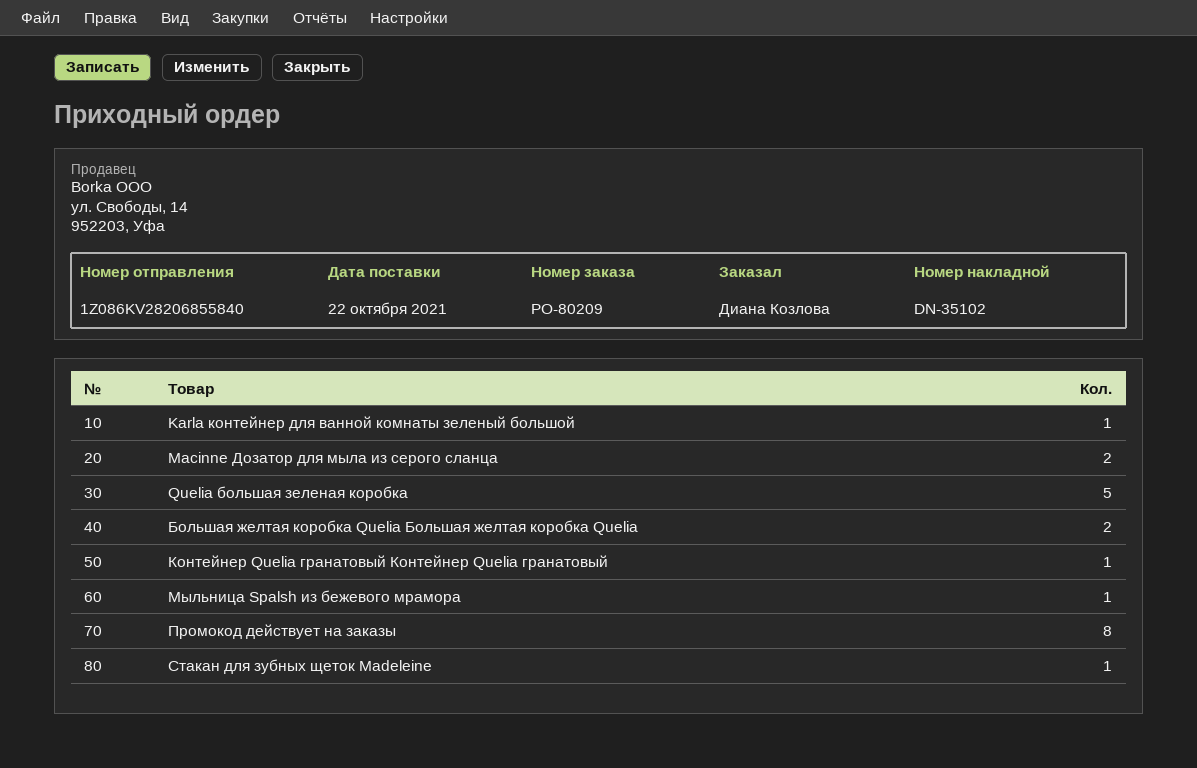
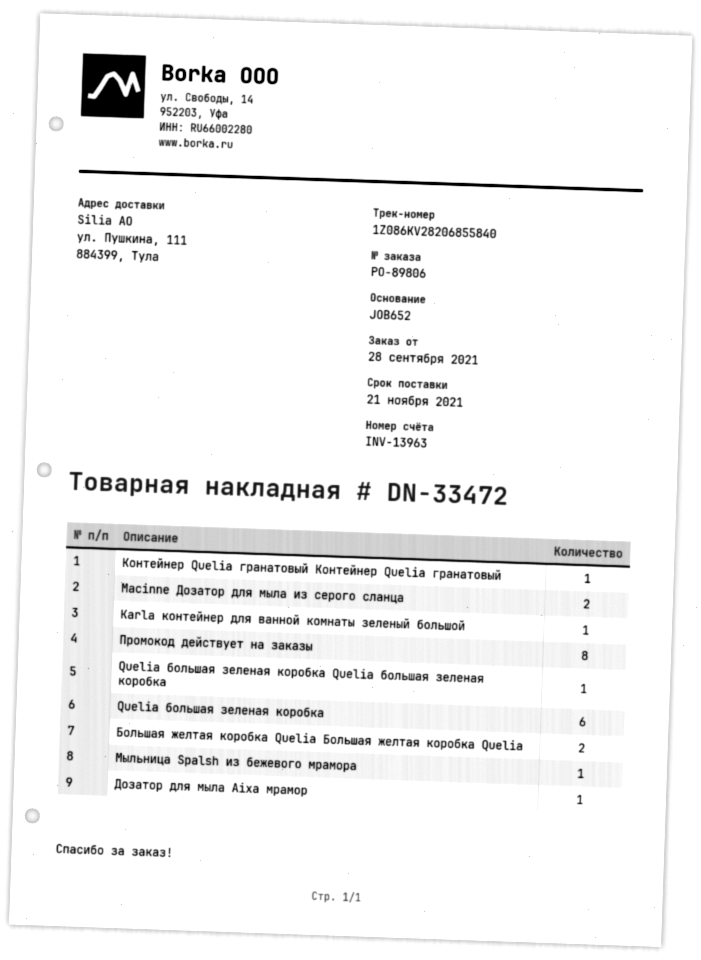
order number: PO-80209 -> PO-89806
delivery note number: DN-35102 -> DN-33472
delivery date: 2021-10-22 -> 2021-11-21
Quelia большая зеленая коробка: 5 -> 6
Стакан для зубных щеток Madeleine: 1 -> none
Quelia большая зеленая коробка Quelia большая зеленая коробка: none -> 1
Дозатор для мыла Aixa мрамор: none -> 1

